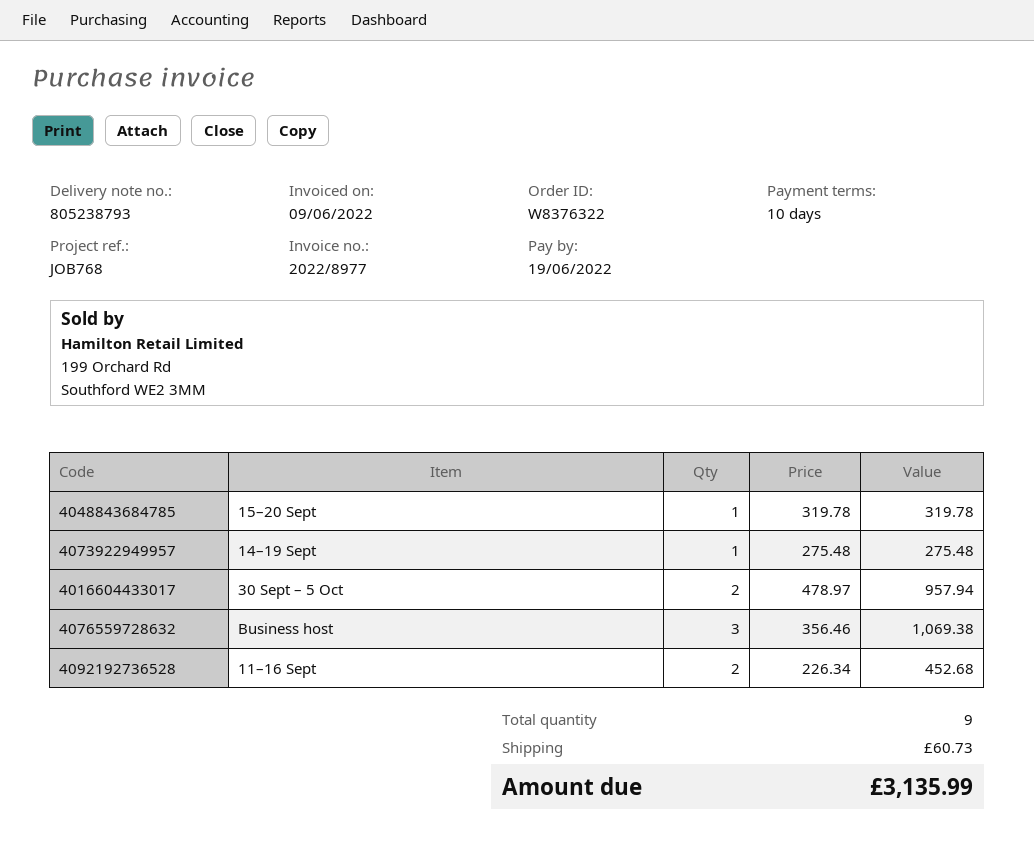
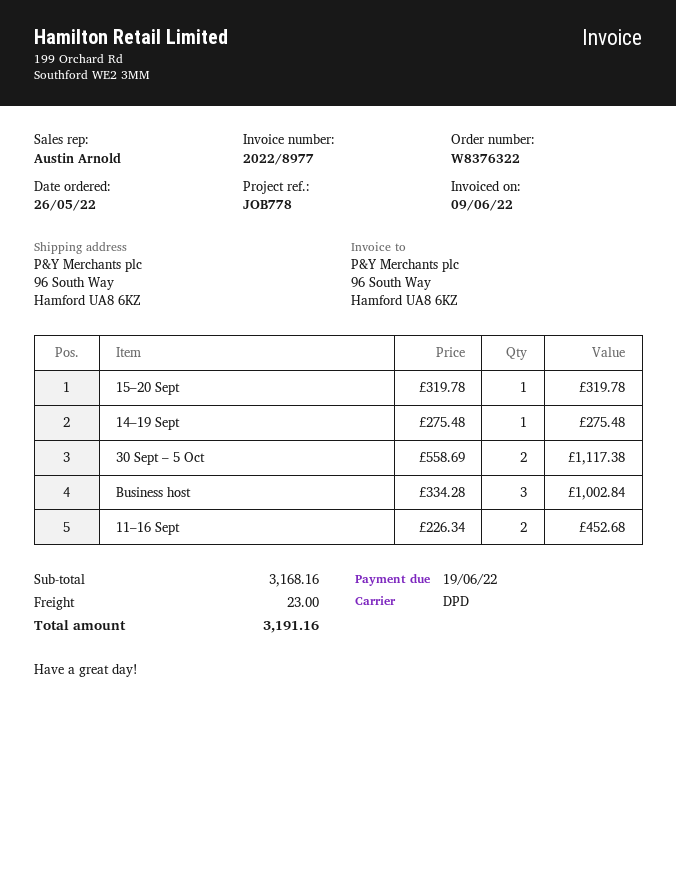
reference: JOB768 -> JOB778
30 Sept – 5 Oct: 2 x 478.97 = 957.94 -> 2 x 558.69 = 1117.38
Business host: 3 x 356.46 = 1069.38 -> 3 x 334.28 = 1002.84
shipping: 60.73 -> 23.00
total: 3135.99 -> 3191.16

